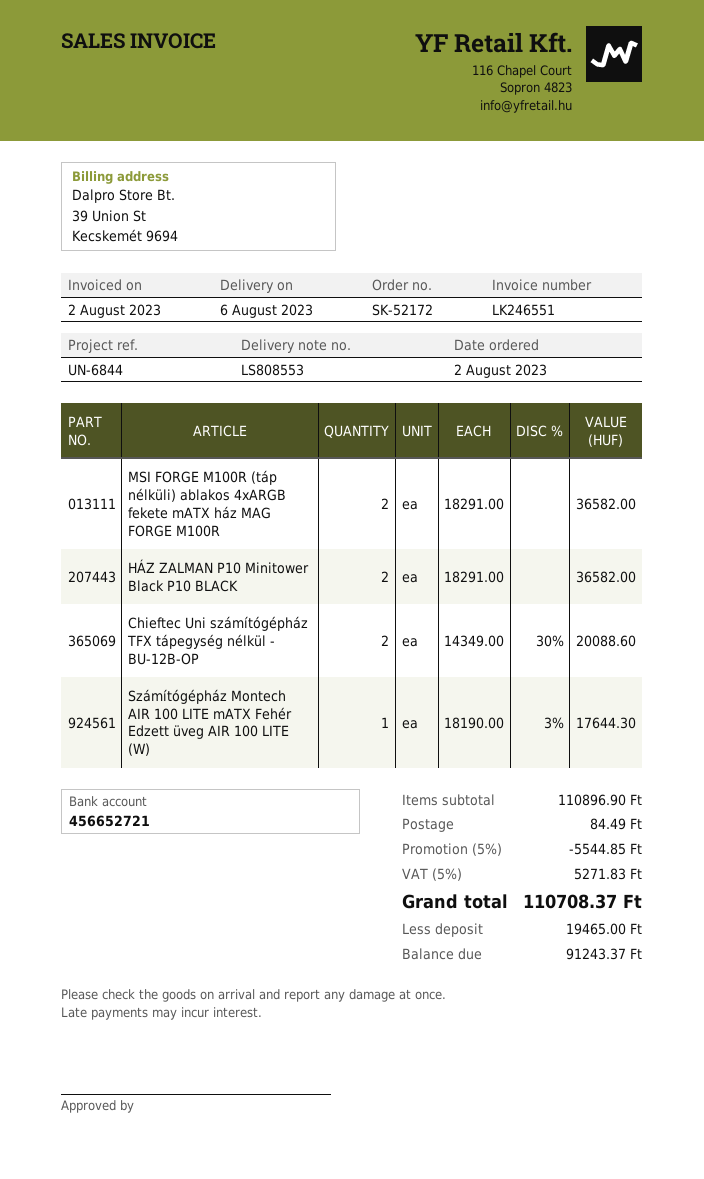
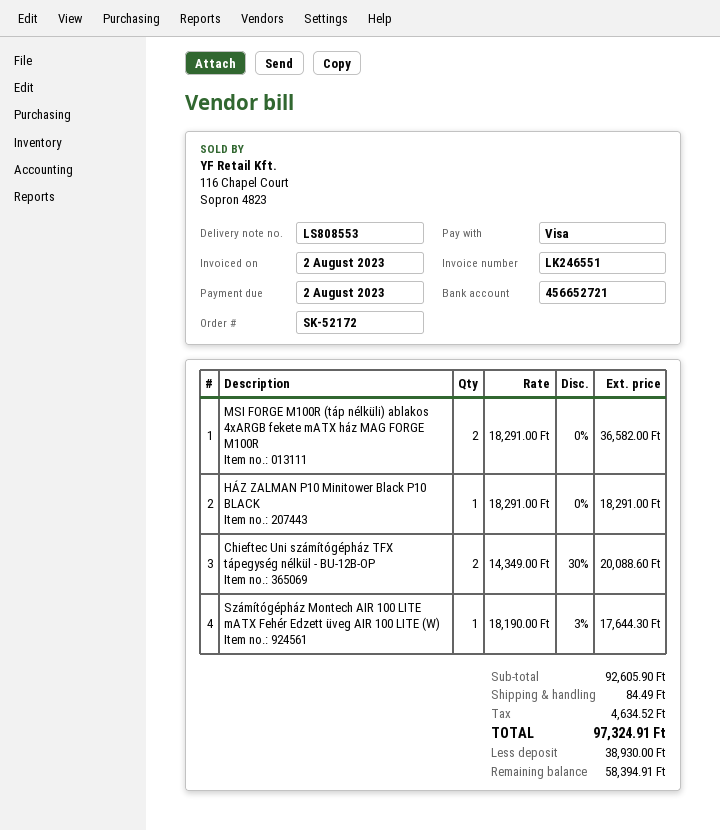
HÁZ ZALMAN P10 Minitower Black P10 BLACK: 2 x 18291.00 = 36582.00 -> 1 x 18291.00 = 18291.00
subtotal: 110896.90 -> 92605.90
discount: 5% = 5544.85 -> none
tax: 5271.83 -> 4634.52
total: 110708.37 -> 97324.91
deposit: 19465.00 -> 38930.00
balance: 91243.37 -> 58394.91

